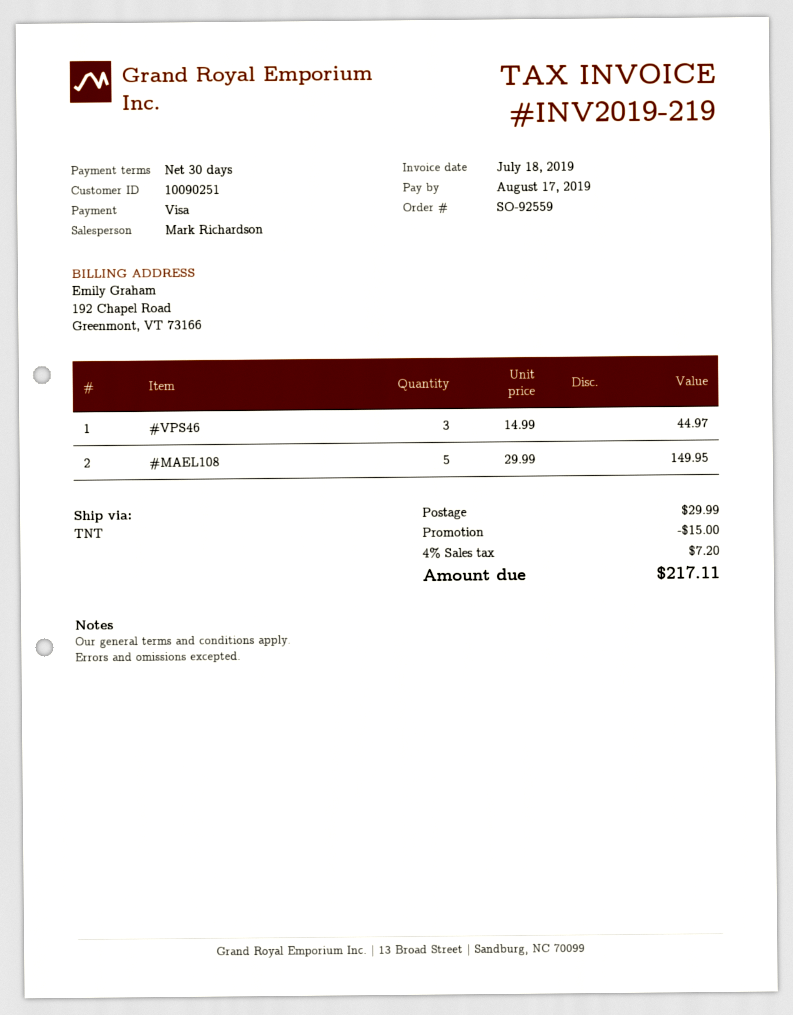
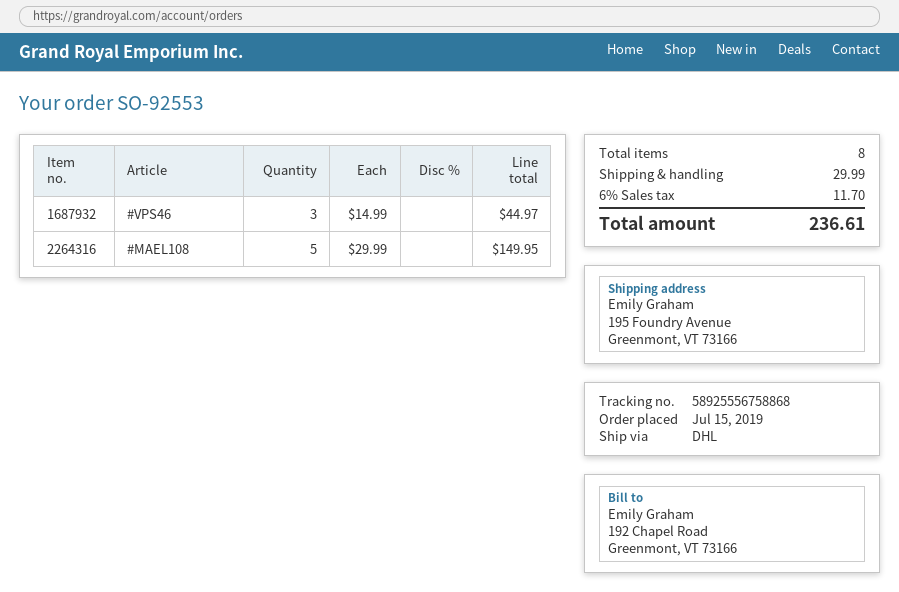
order number: SO-92559 -> SO-92553
shipping method: TNT -> DHL
discount: 15.00 -> none
tax: 4% = 7.20 -> 6% = 11.70
total: 217.11 -> 236.61

